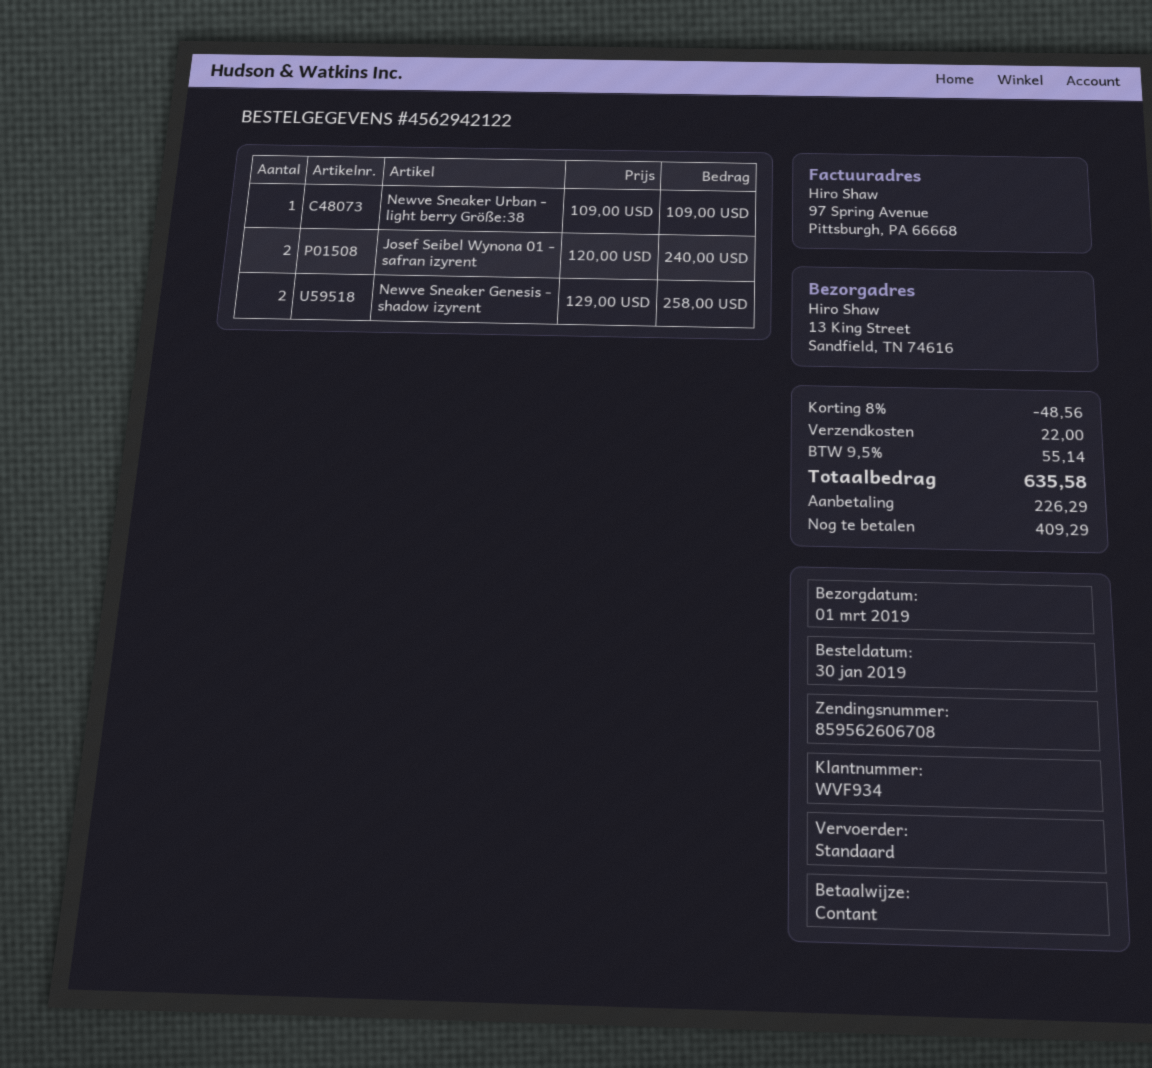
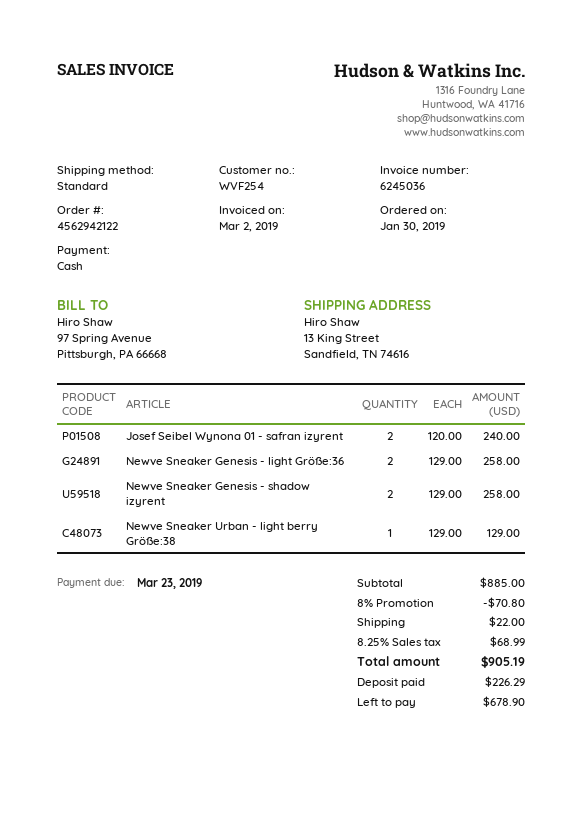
customer number: WVF934 -> WVF254
Newve Sneaker Urban - light berry Größe:38: 1 x 109.00 = 109.00 -> 1 x 129.00 = 129.00
Newve Sneaker Genesis - light Größe:36: none -> 2 x 129.00 = 258.00
discount: 8% = 48.56 -> 8% = 70.80
tax: 9.5% = 55.14 -> 8.25% = 68.99
total: 635.58 -> 905.19
balance: 409.29 -> 678.90

